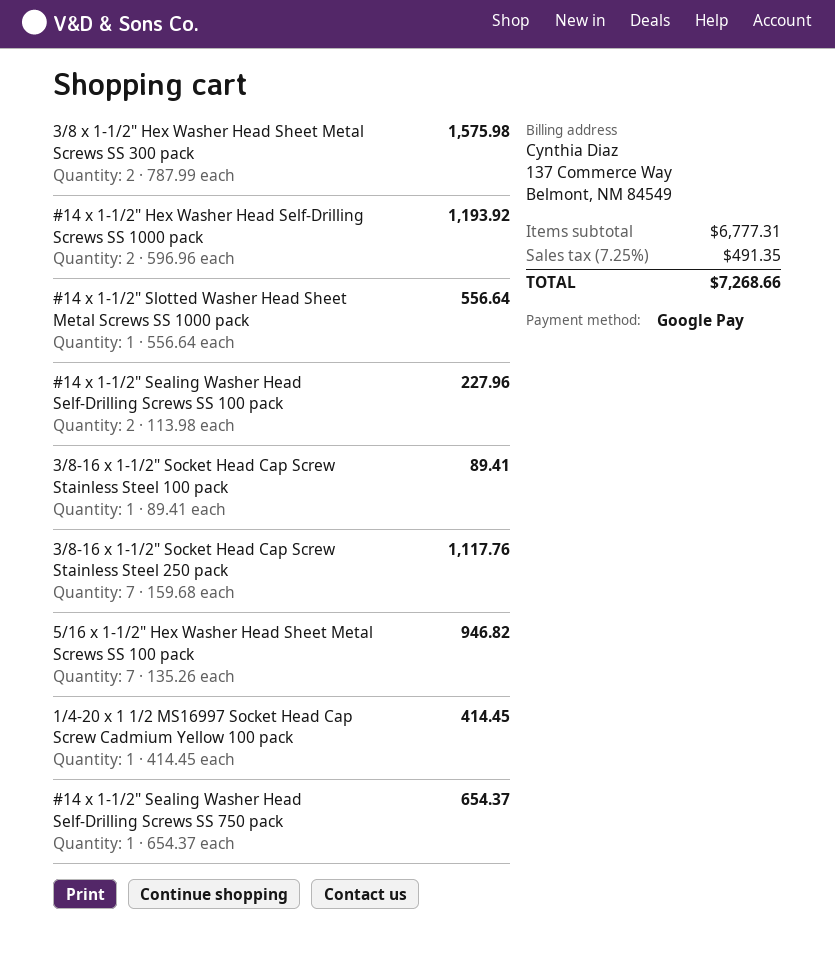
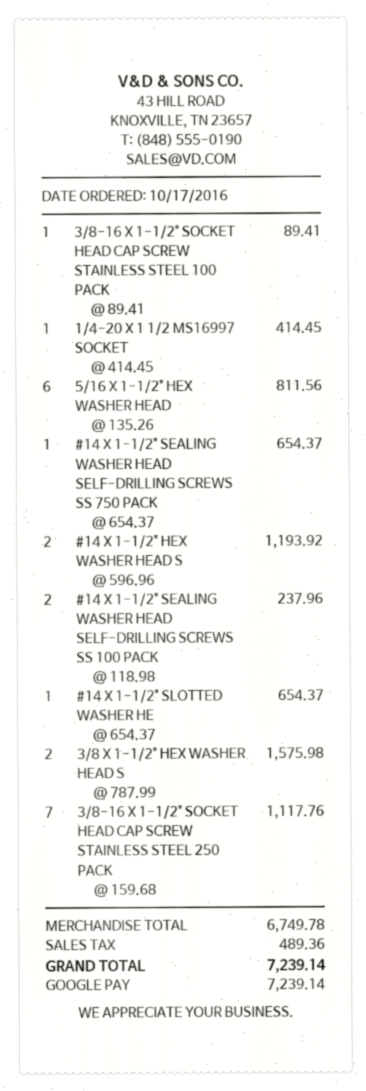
#14 x 1-1/2" Slotted Washer Head Sheet Metal Screws SS 1000 pack: 1 x 556.64 = 556.64 -> 1 x 654.37 = 654.37
#14 x 1-1/2" Sealing Washer Head Self-Drilling Screws SS 100 pack: 2 x 113.98 = 227.96 -> 2 x 118.98 = 237.96
5/16 x 1-1/2" Hex Washer Head Sheet Metal Screws SS 100 pack: 7 x 135.26 = 946.82 -> 6 x 135.26 = 811.56
subtotal: 6777.31 -> 6749.78
tax: 491.35 -> 489.36
total: 7268.66 -> 7239.14

